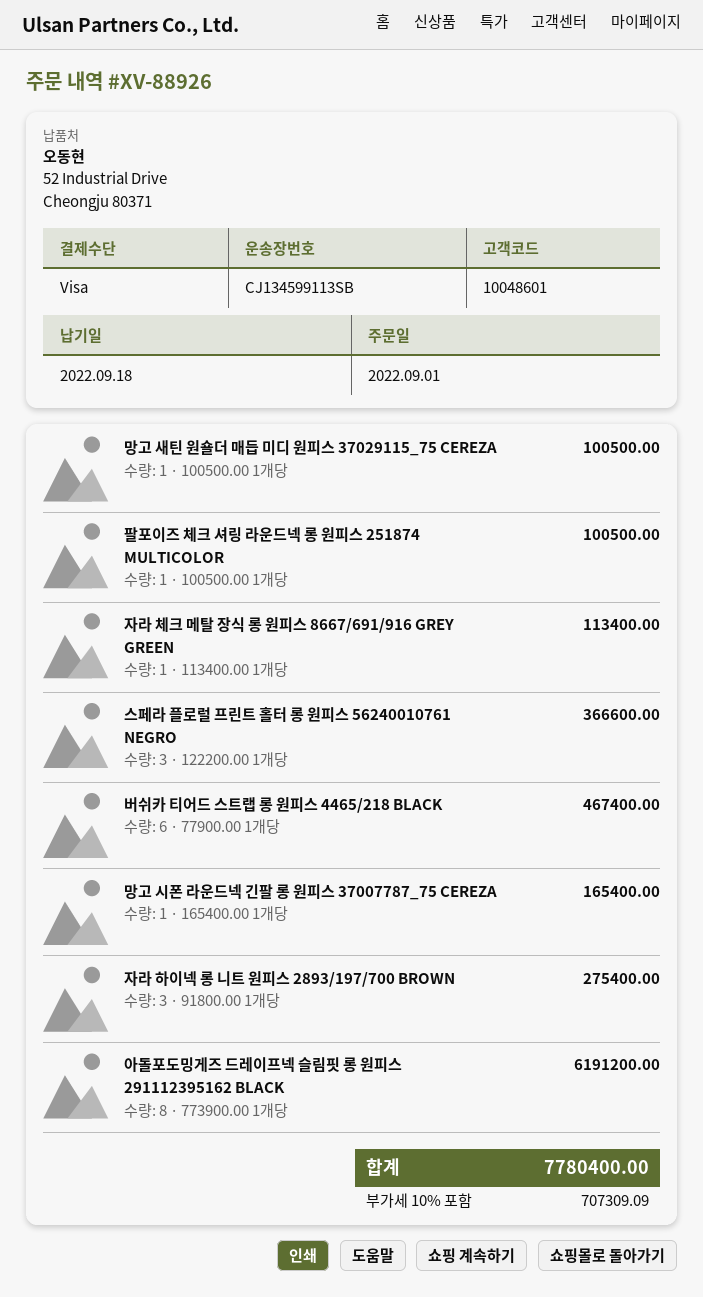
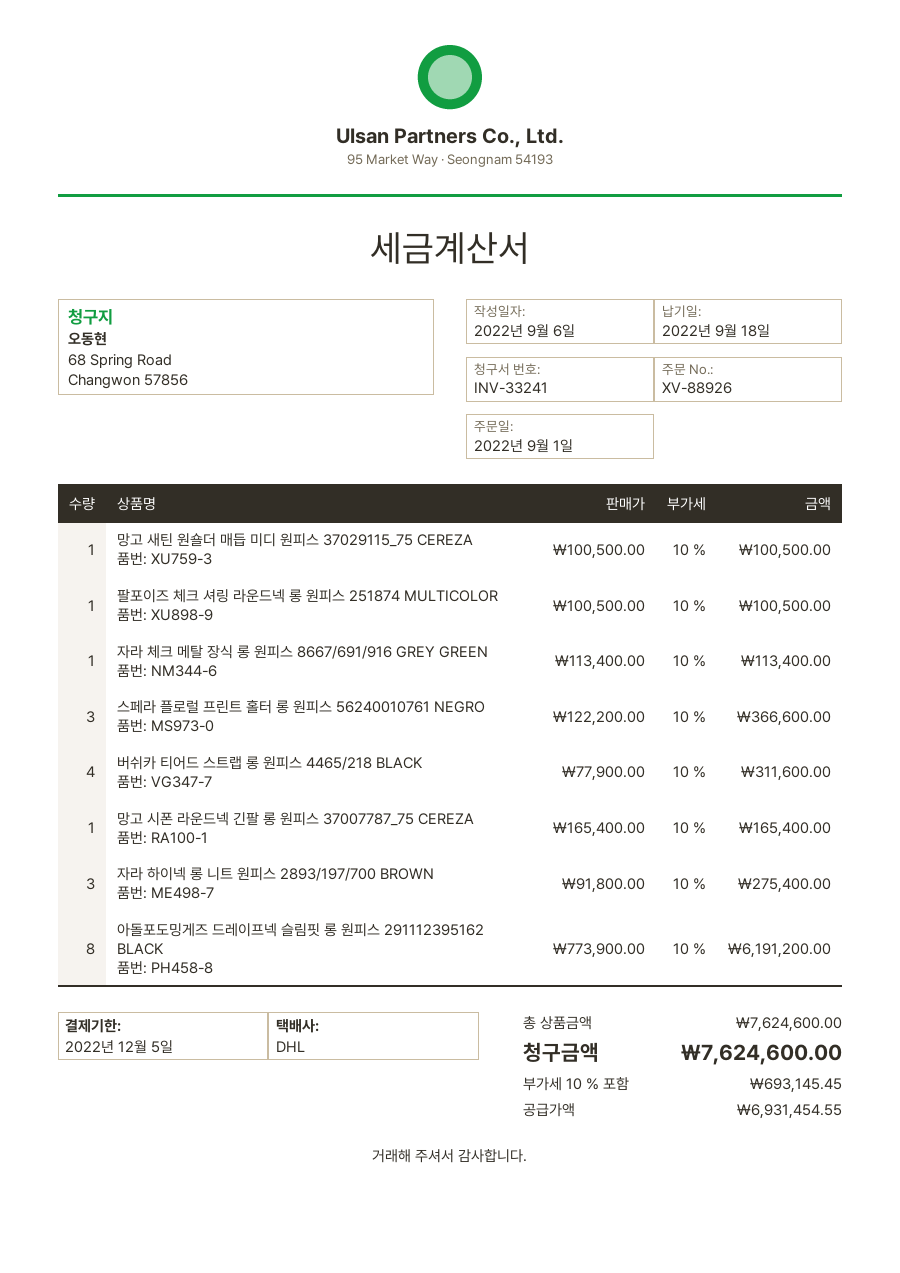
버쉬카 티어드 스트랩 롱 원피스 4465/218 BLACK: 6 x 77900.00 = 467400.00 -> 4 x 77900.00 = 311600.00
tax: 10% = 707309.09 -> 10% = 693145.45
total: 7780400.00 -> 7624600.00

